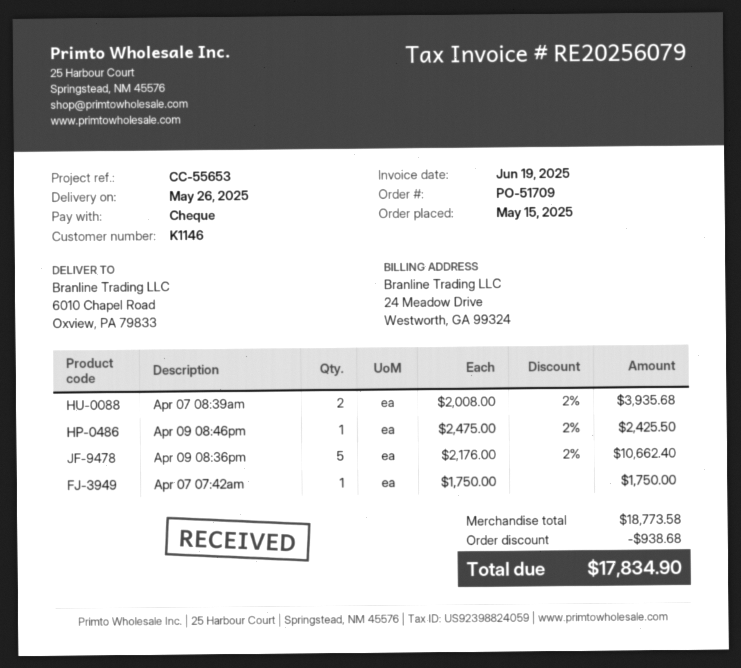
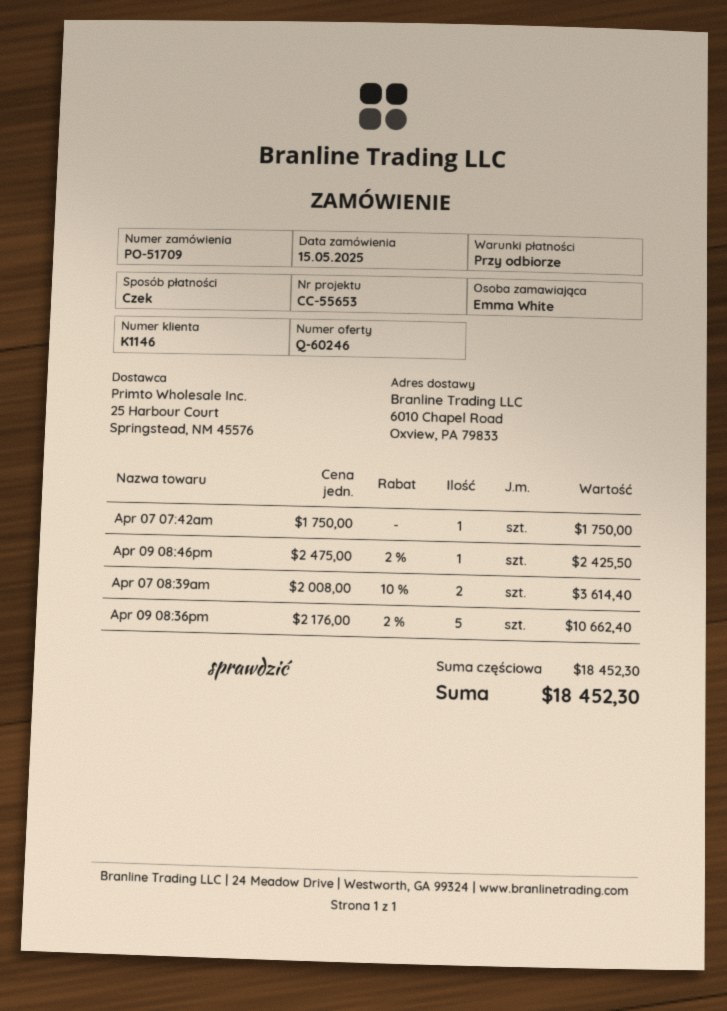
Apr 07 08:39am: 2 x 2008.00 - 2% = 3935.68 -> 2 x 2008.00 - 10% = 3614.40
subtotal: 18773.58 -> 18452.30
discount: 938.68 -> none
total: 17834.90 -> 18452.30

